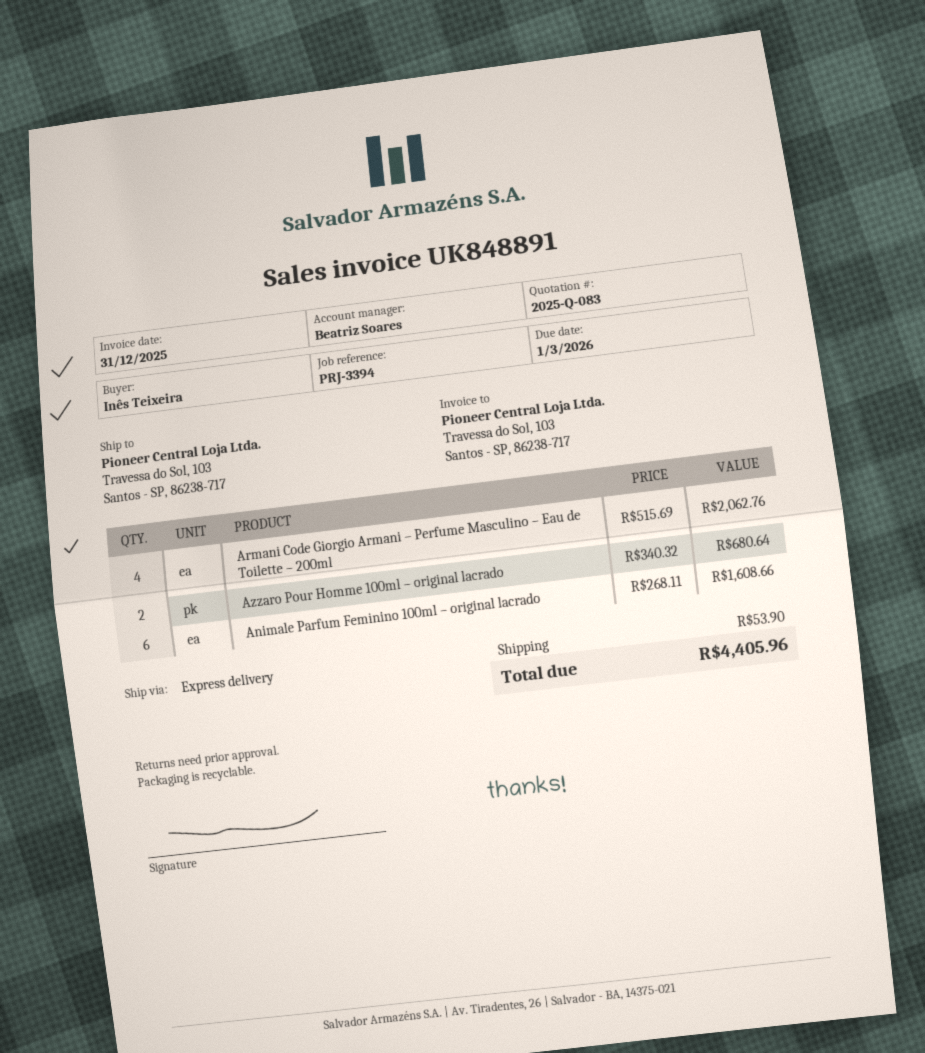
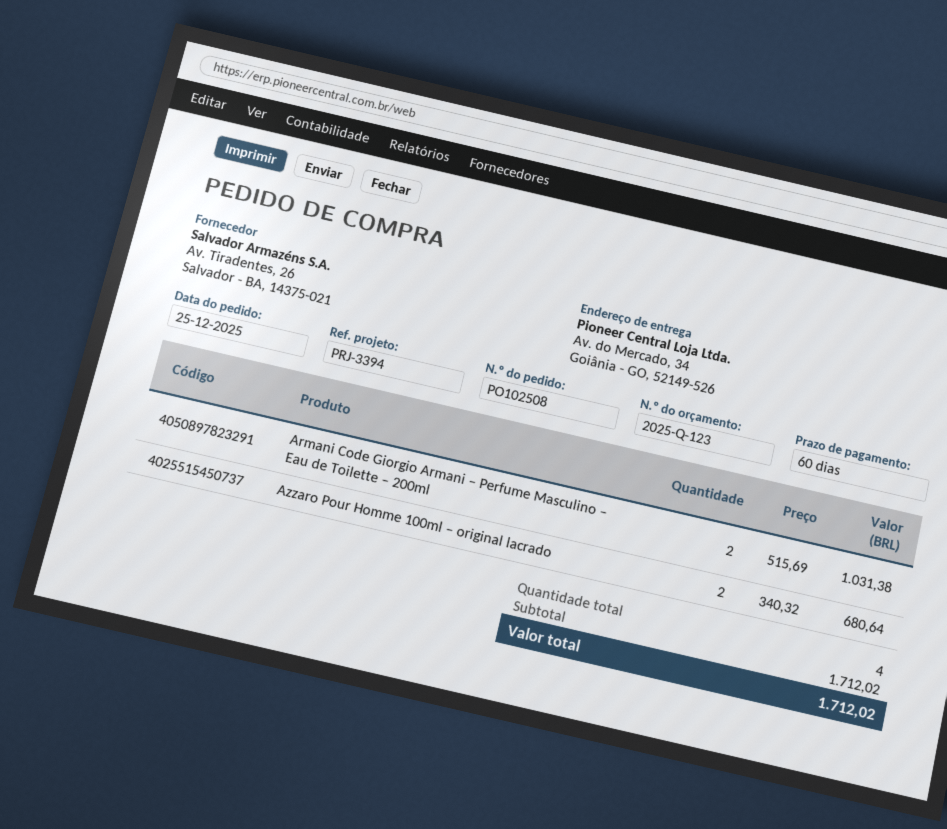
quote number: 2025-Q-083 -> 2025-Q-123
ship to: Travessa do Sol, 103, Santos - SP, 86238-717 -> Av. do Mercado, 34, Goiânia - GO, 52149-526
Armani Code Giorgio Armani – Perfume Masculino – Eau de Toilette – 200ml: 4 x 515.69 = 2062.76 -> 2 x 515.69 = 1031.38
Animale Parfum Feminino 100ml – original lacrado: 6 x 268.11 = 1608.66 -> none
shipping: 53.90 -> none
total: 4405.96 -> 1712.02

